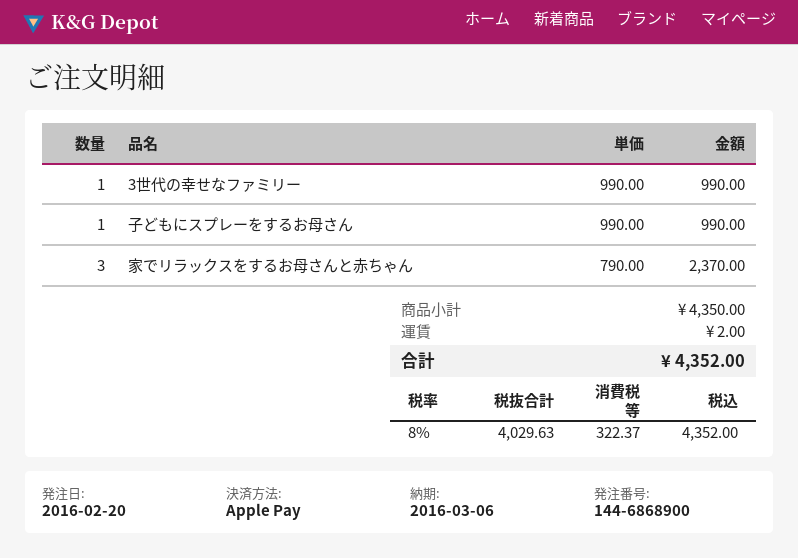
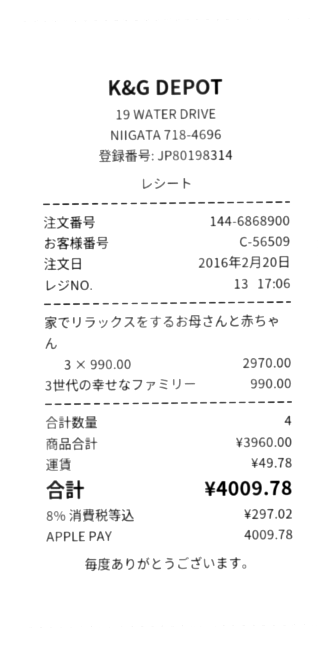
子どもにスプレーをするお母さん: 1 x 990.00 = 990.00 -> none
家でリラックスをするお母さんと赤ちゃん: 3 x 790.00 = 2370.00 -> 3 x 990.00 = 2970.00
subtotal: 4350.00 -> 3960.00
shipping: 2.00 -> 49.78
tax: 8% = 322.37 -> 8% = 297.02
total: 4352.00 -> 4009.78

